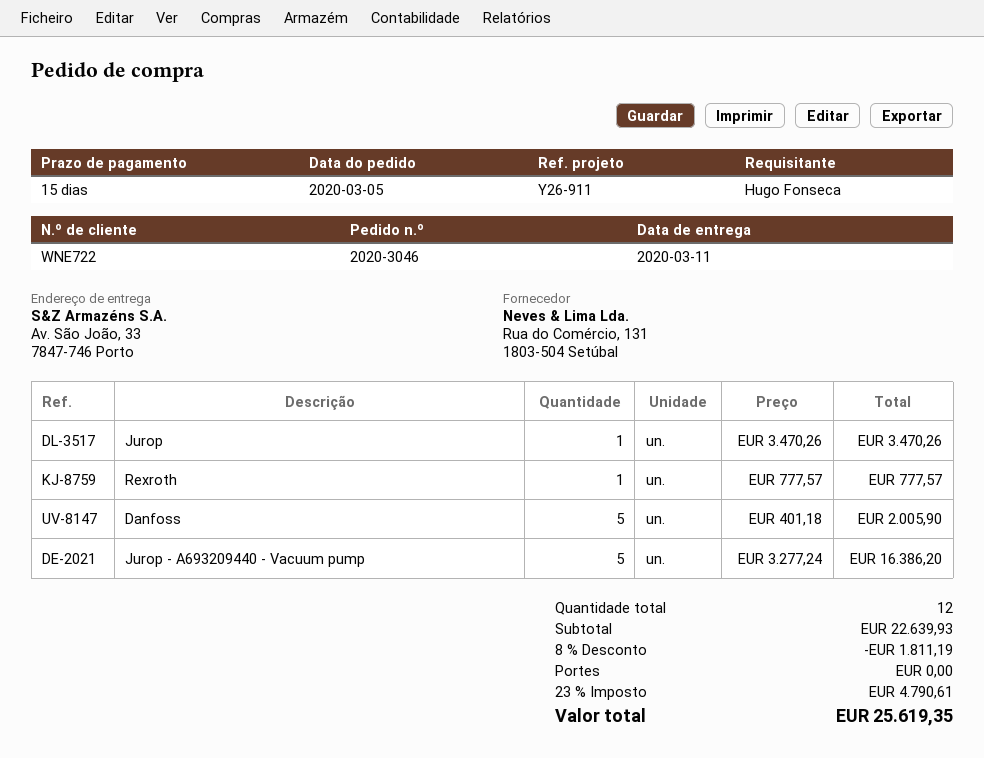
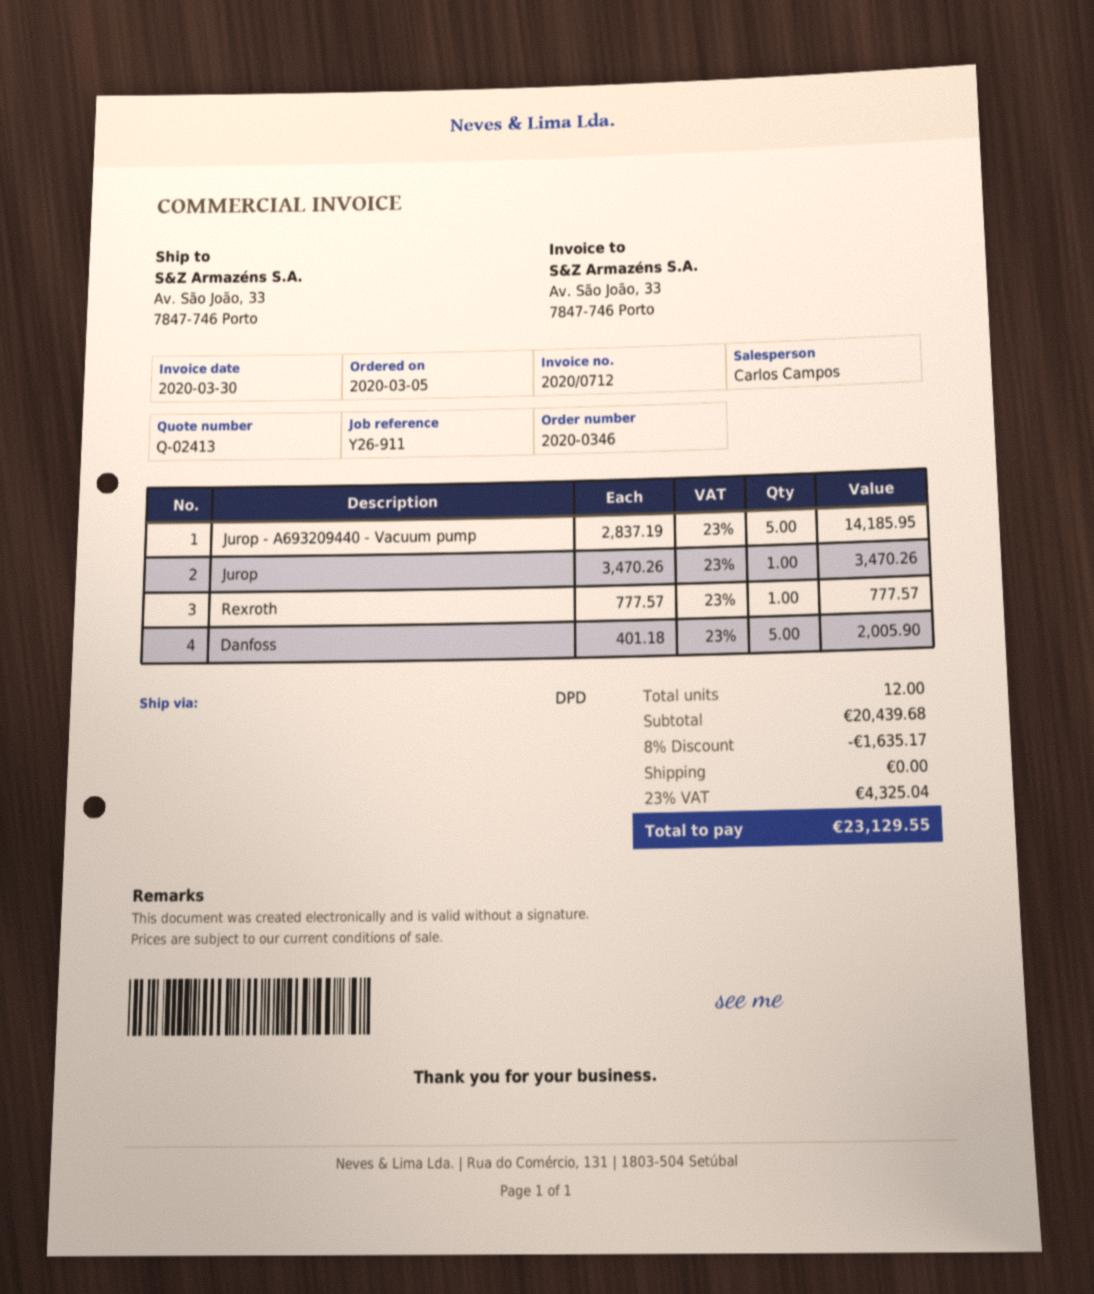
order number: 2020-3046 -> 2020-0346
Jurop - A693209440 - Vacuum pump: 5 x 3277.24 = 16386.20 -> 5 x 2837.19 = 14185.95
subtotal: 22639.93 -> 20439.68
discount: 8% = 1811.19 -> 8% = 1635.17
tax: 23% = 4790.61 -> 23% = 4325.04
total: 25619.35 -> 23129.55

